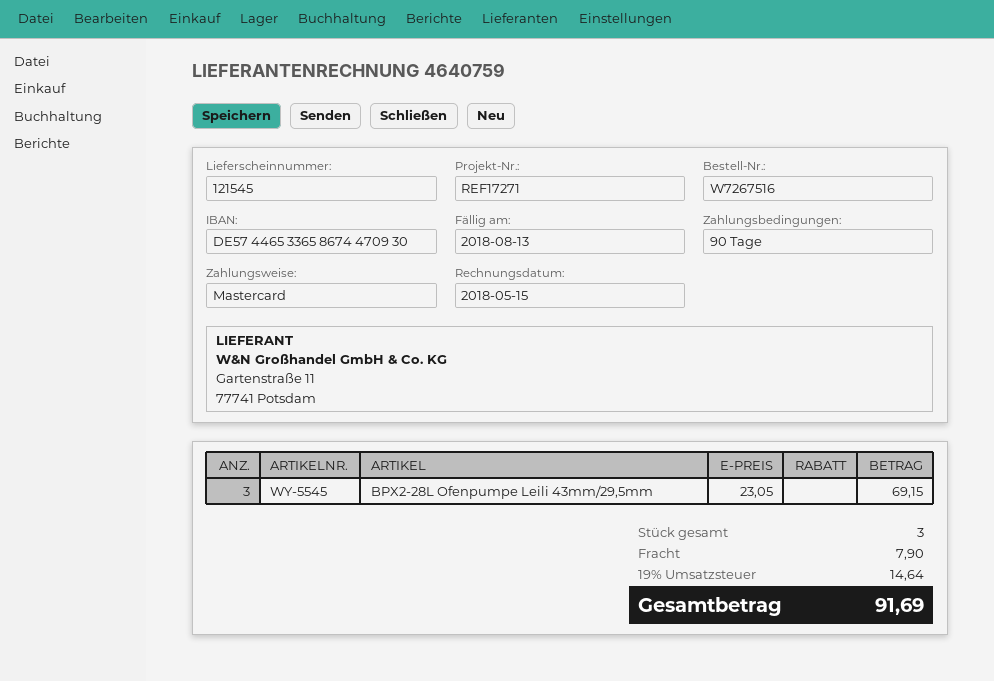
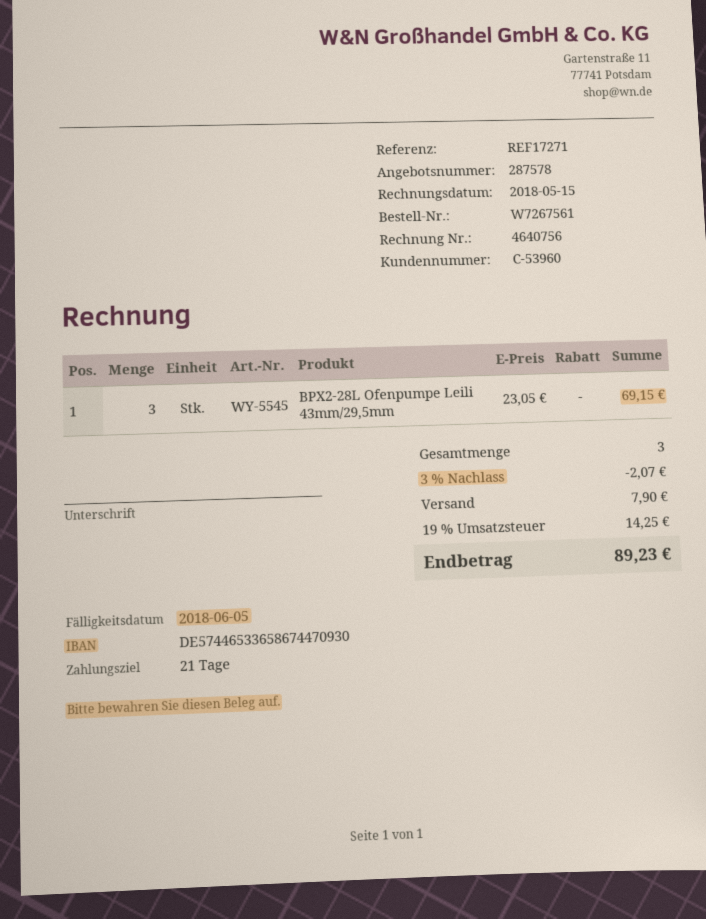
order number: W7267516 -> W7267561
invoice number: 4640759 -> 4640756
payment terms: 90 days -> 21 days
due date: 2018-08-13 -> 2018-06-05
discount: none -> 3% = 2.07
tax: 19% = 14.64 -> 19% = 14.25
total: 91.69 -> 89.23

